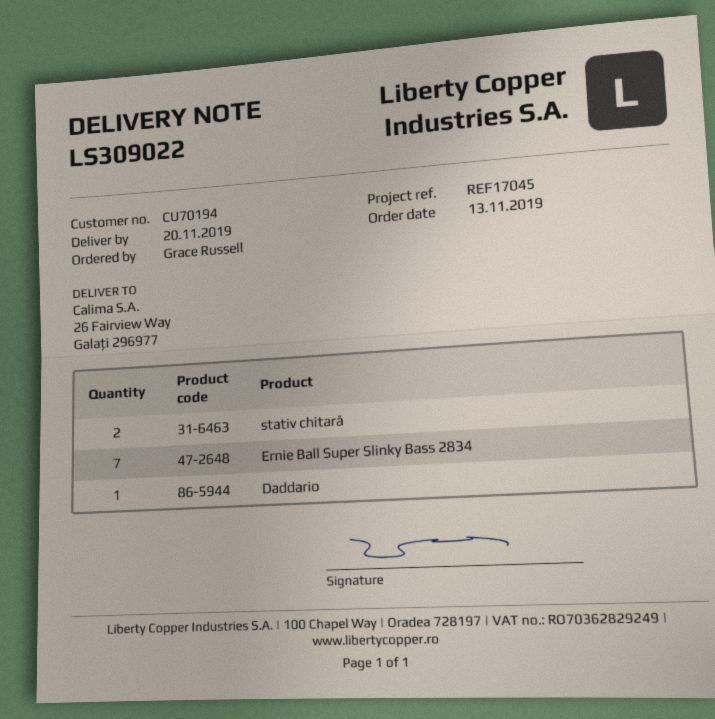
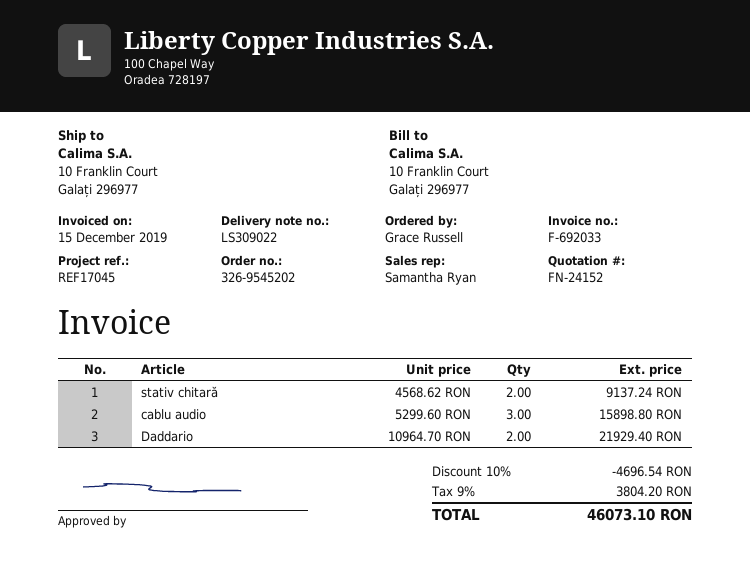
ship to: 26 Fairview Way, Galați 296977 -> 10 Franklin Court, Galați 296977
Ernie Ball Super Slinky Bass 2834: 7 -> none
Daddario: 1 -> 2
cablu audio: none -> 3

